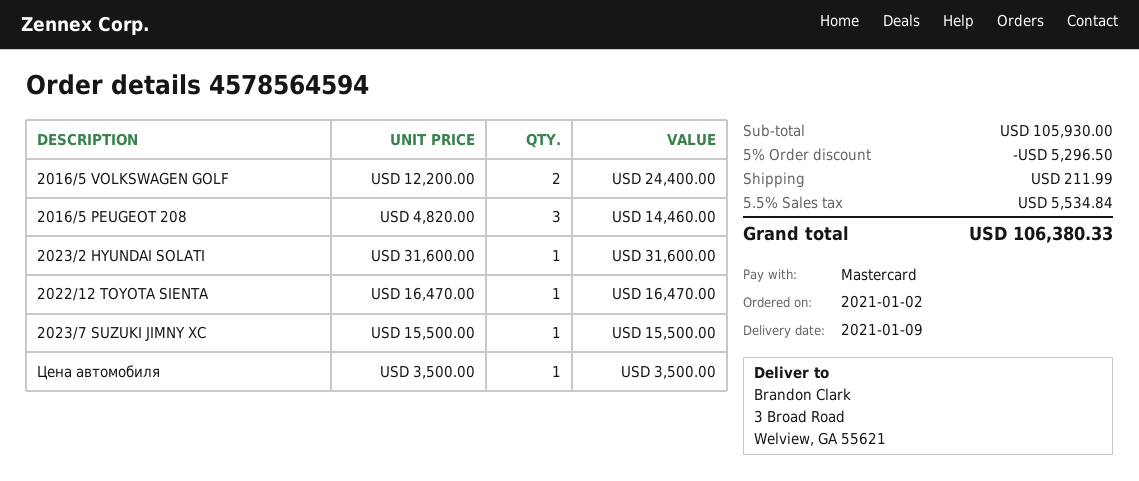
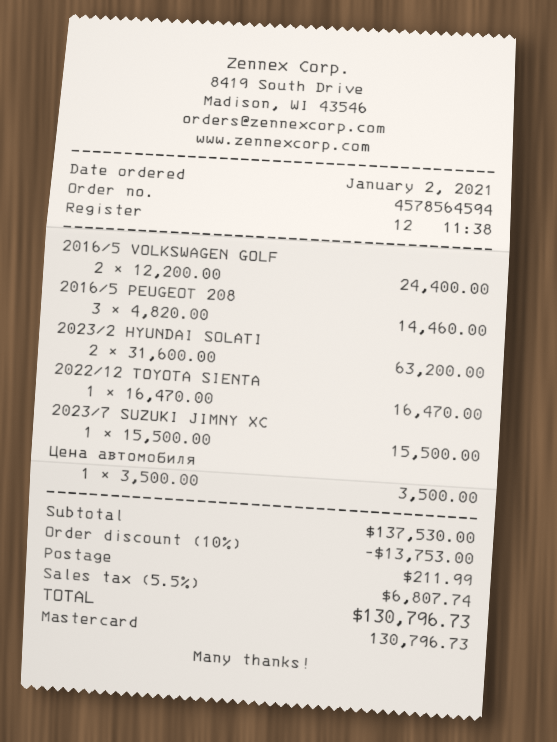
2023/2 HYUNDAI SOLATI: 1 x 31600.00 = 31600.00 -> 2 x 31600.00 = 63200.00
subtotal: 105930.00 -> 137530.00
discount: 5% = 5296.50 -> 10% = 13753.00
tax: 5.5% = 5534.84 -> 5.5% = 6807.74
total: 106380.33 -> 130796.73

